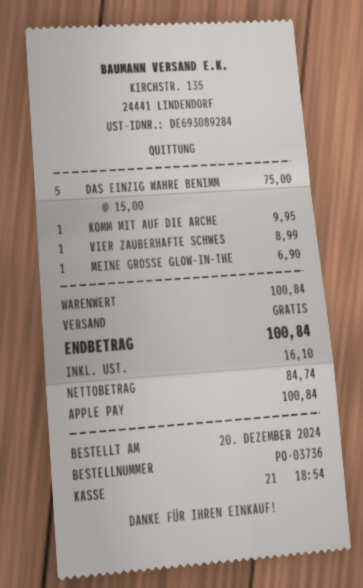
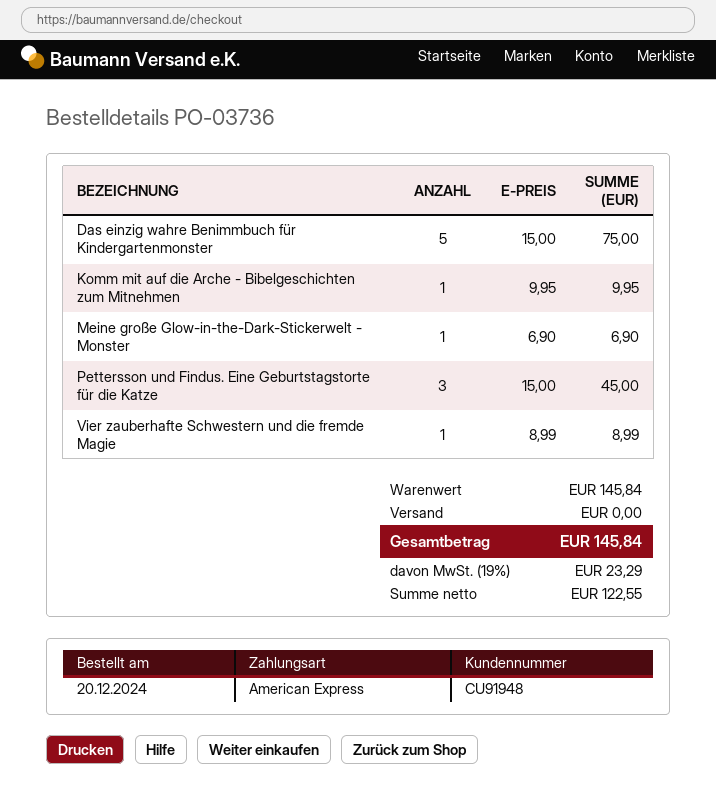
payment method: Apple Pay -> American Express
Pettersson und Findus. Eine Geburtstagstorte für die Katze: none -> 3 x 15.00 = 45.00
subtotal: 100.84 -> 145.84
net: 84.74 -> 122.55
tax: 16.10 -> 23.29
total: 100.84 -> 145.84

